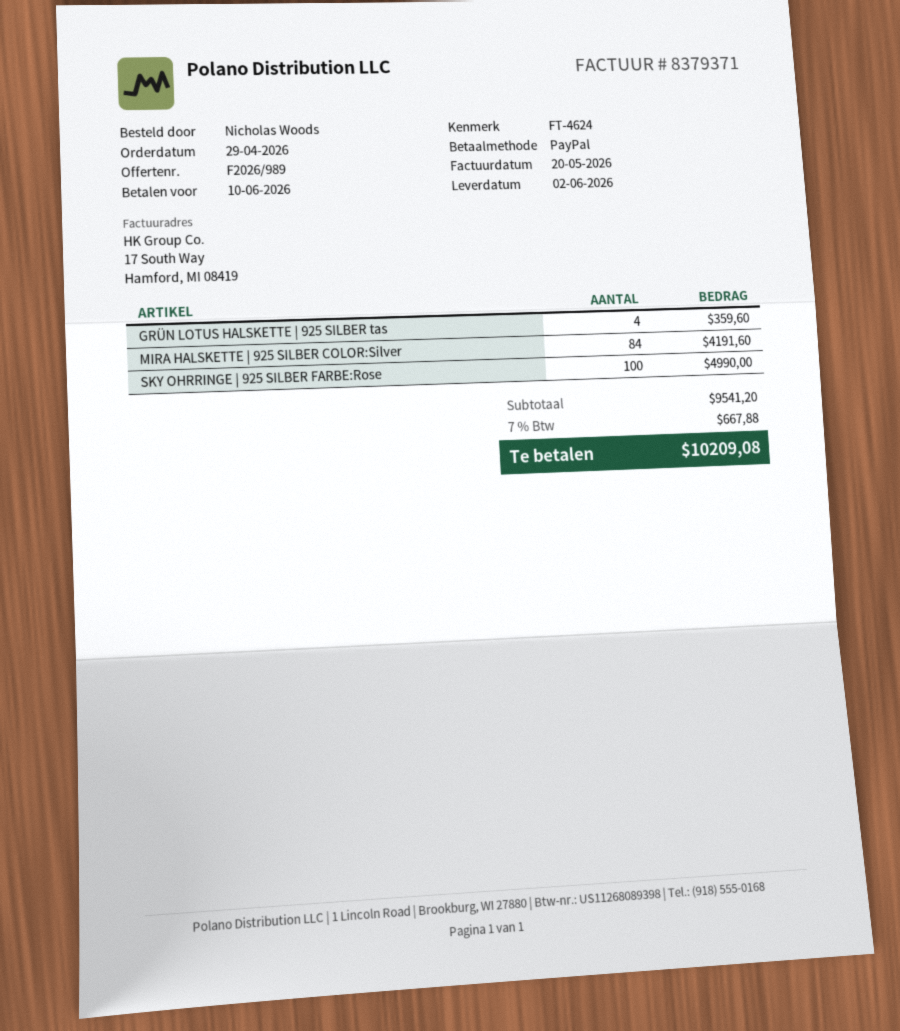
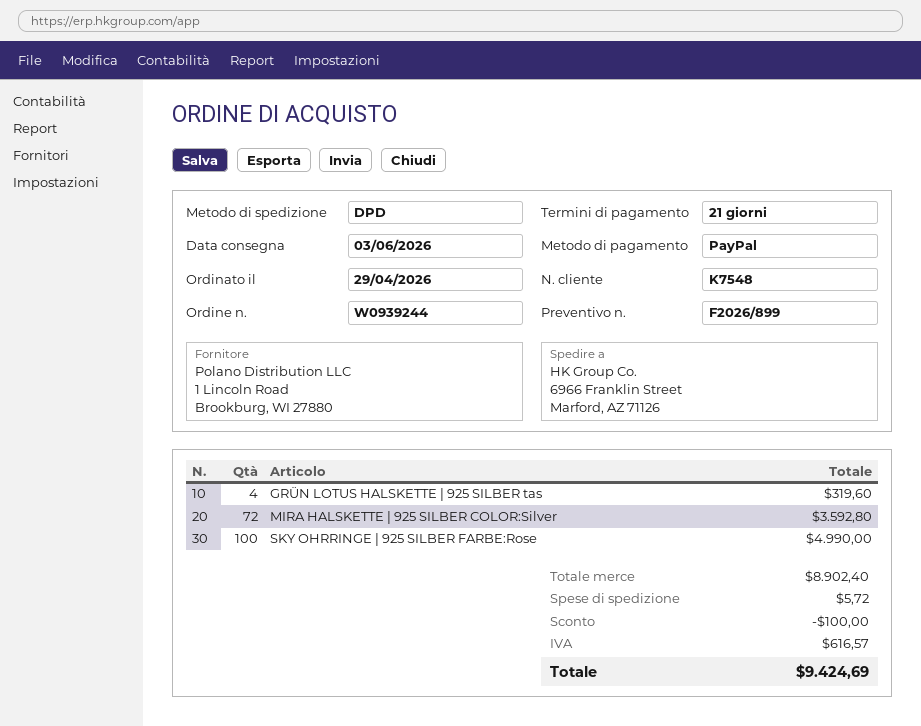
quote number: F2026/989 -> F2026/899
delivery date: 2026-06-02 -> 2026-06-03
GRÜN LOTUS HALSKETTE | 925 SILBER tas: 4 for 359.60 -> 4 for 319.60
MIRA HALSKETTE | 925 SILBER COLOR:Silver: 84 for 4191.60 -> 72 for 3592.80
subtotal: 9541.20 -> 8902.40
discount: none -> 100.00
shipping: none -> 5.72
tax: 667.88 -> 616.57
total: 10209.08 -> 9424.69

